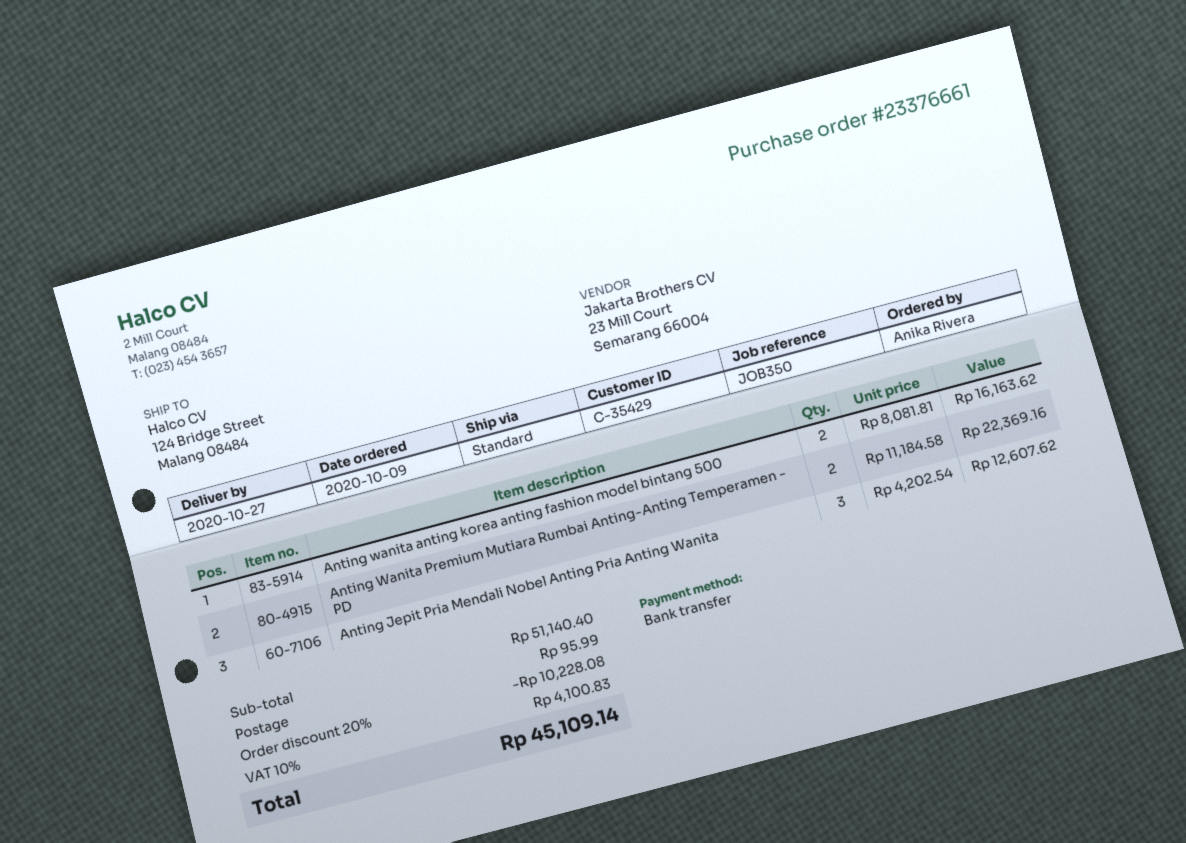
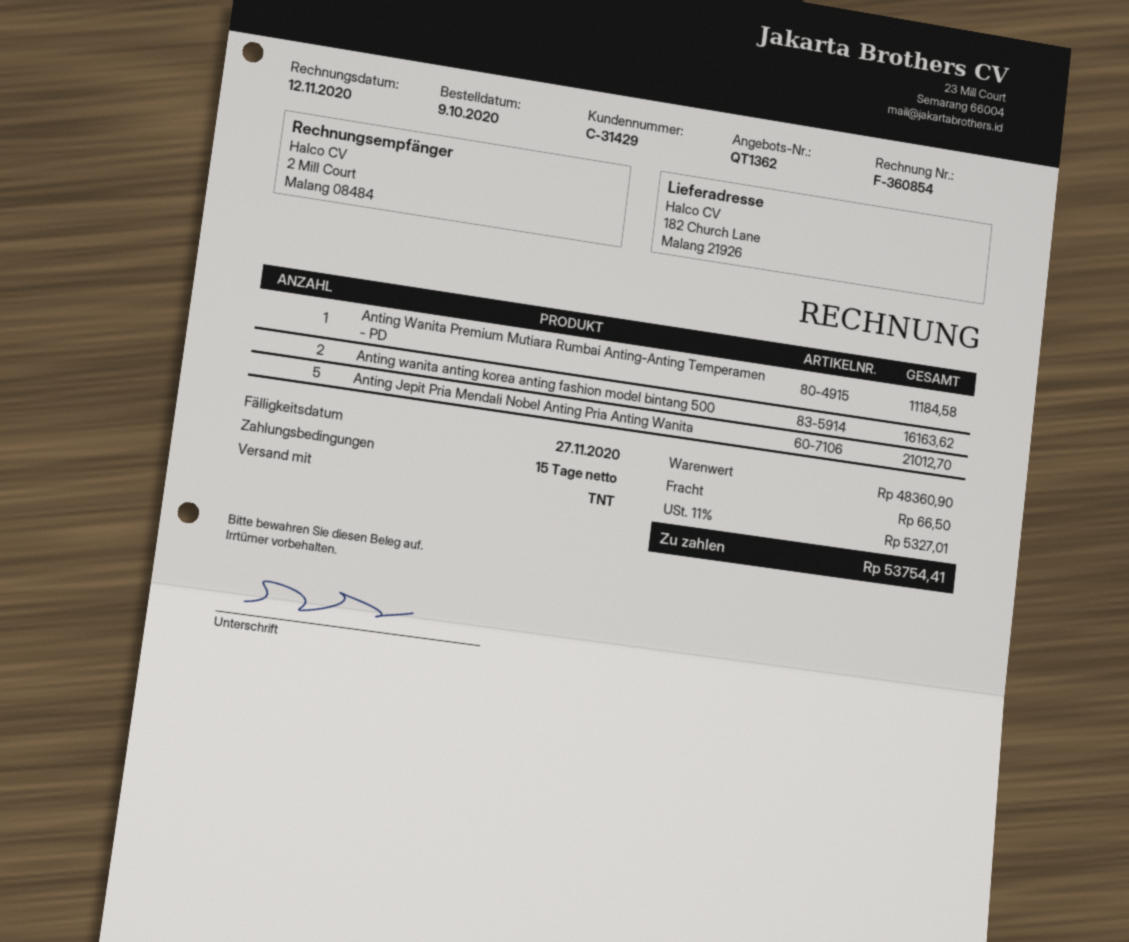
customer number: C-35429 -> C-31429
shipping method: standard -> TNT
ship to: 124 Bridge Street, Malang 08484 -> 182 Church Lane, Malang 21926
Anting Wanita Premium Mutiara Rumbai Anting-Anting Temperamen - PD: 2 for 22369.16 -> 1 for 11184.58
Anting Jepit Pria Mendali Nobel Anting Pria Anting Wanita: 3 for 12607.62 -> 5 for 21012.70
subtotal: 51140.40 -> 48360.90
discount: 20% = 10228.08 -> none
shipping: 95.99 -> 66.50
tax: 10% = 4100.83 -> 11% = 5327.01
total: 45109.14 -> 53754.41

